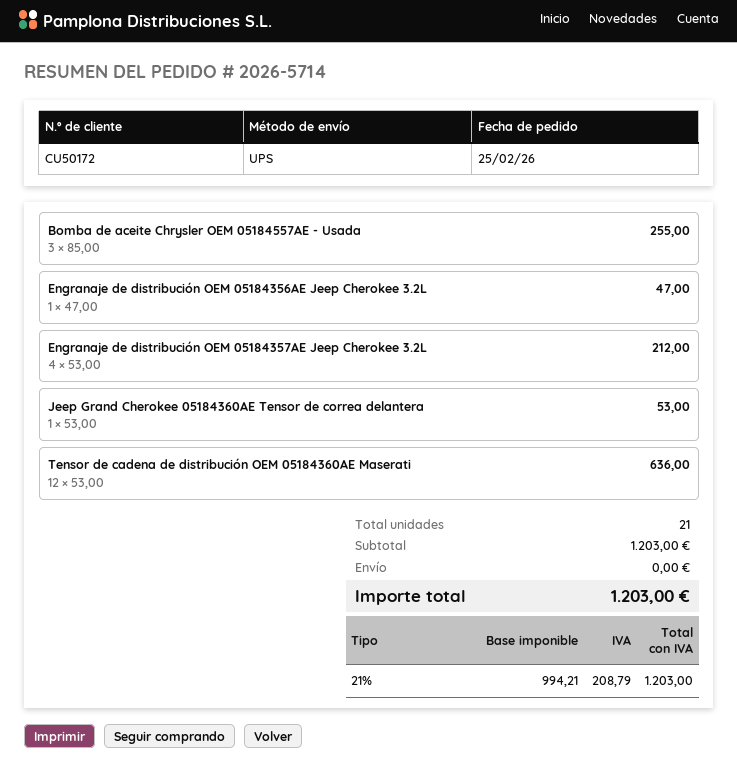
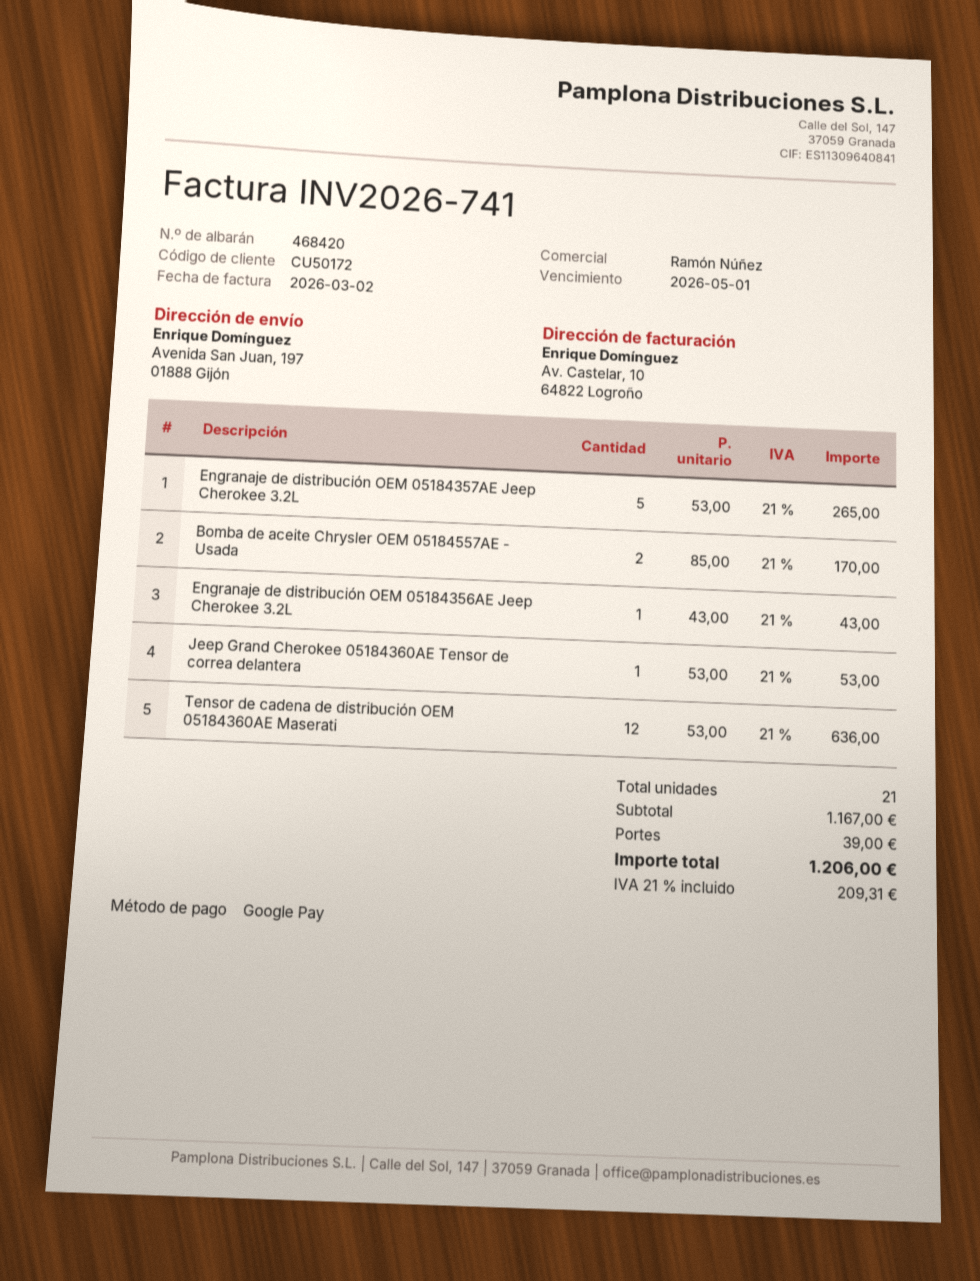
Bomba de aceite Chrysler OEM 05184557AE - Usada: 3 x 85.00 = 255.00 -> 2 x 85.00 = 170.00
Engranaje de distribución OEM 05184356AE Jeep Cherokee 3.2L: 1 x 47.00 = 47.00 -> 1 x 43.00 = 43.00
Engranaje de distribución OEM 05184357AE Jeep Cherokee 3.2L: 4 x 53.00 = 212.00 -> 5 x 53.00 = 265.00
subtotal: 1203.00 -> 1167.00
shipping: 0.00 -> 39.00
tax: 21% = 208.79 -> 21% = 209.31
total: 1203.00 -> 1206.00

